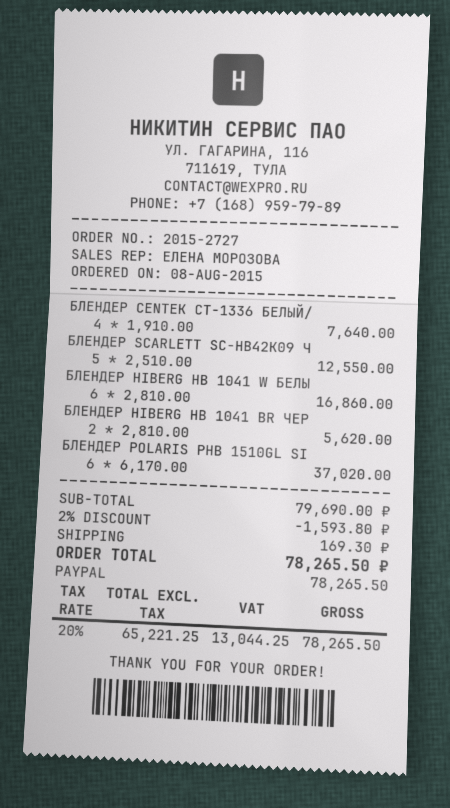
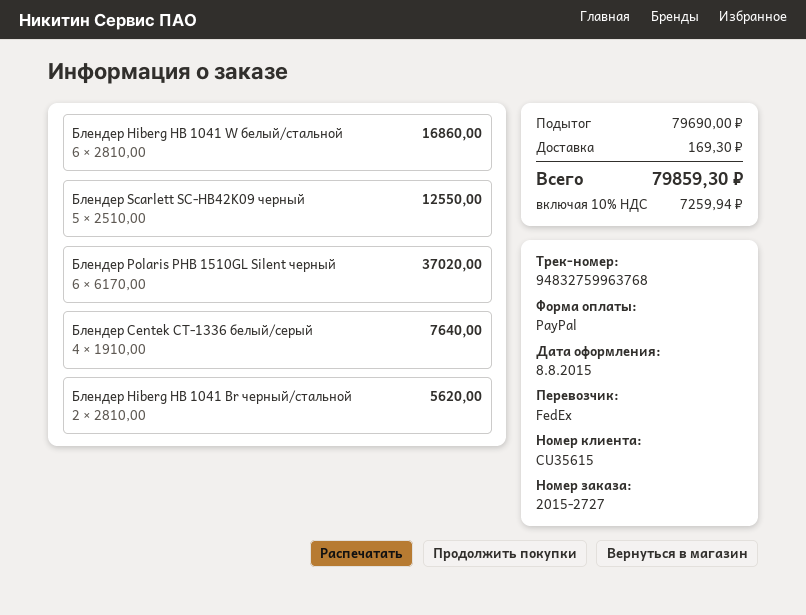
discount: 2% = 1593.80 -> none
tax: 20% = 13044.25 -> 10% = 7259.94
total: 78265.50 -> 79859.30

